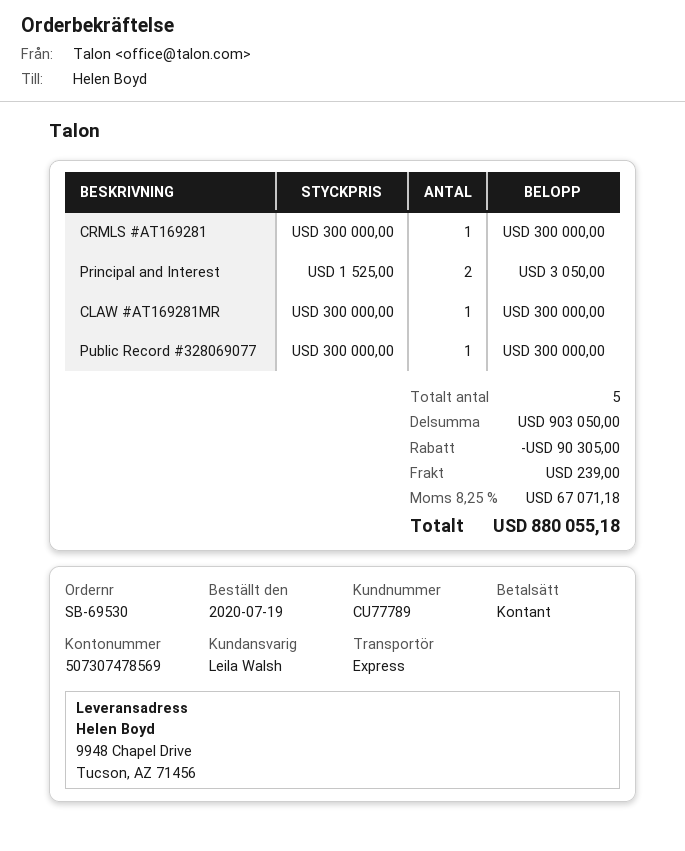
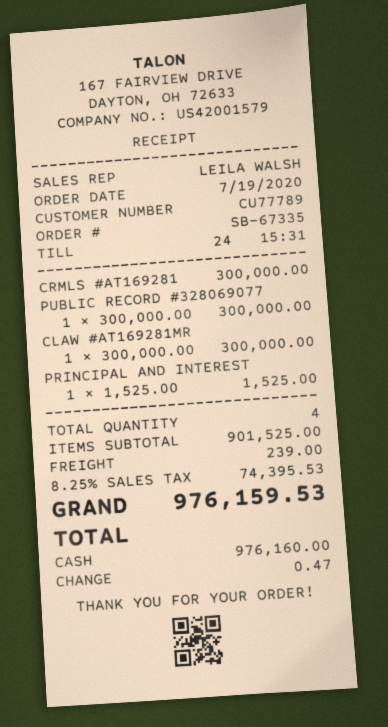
order number: SB-69530 -> SB-67335
Principal and Interest: 2 x 1525.00 = 3050.00 -> 1 x 1525.00 = 1525.00
total quantity: 5 -> 4
subtotal: 903050.00 -> 901525.00
discount: 90305.00 -> none
tax: 8.25% = 67071.18 -> 8.25% = 74395.53
total: 880055.18 -> 976159.53

